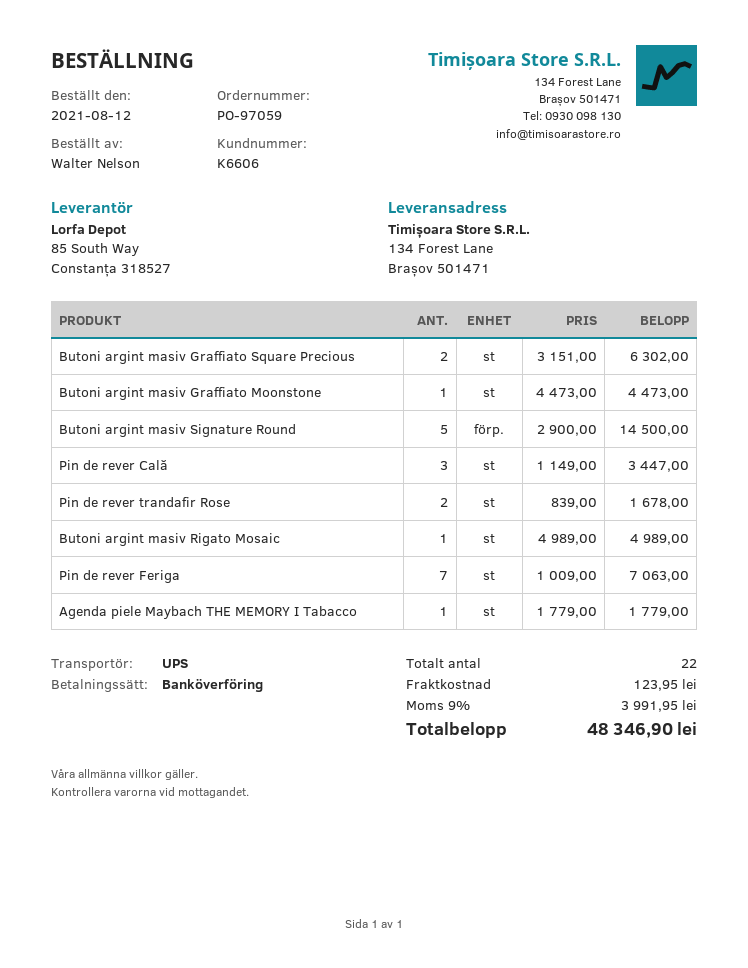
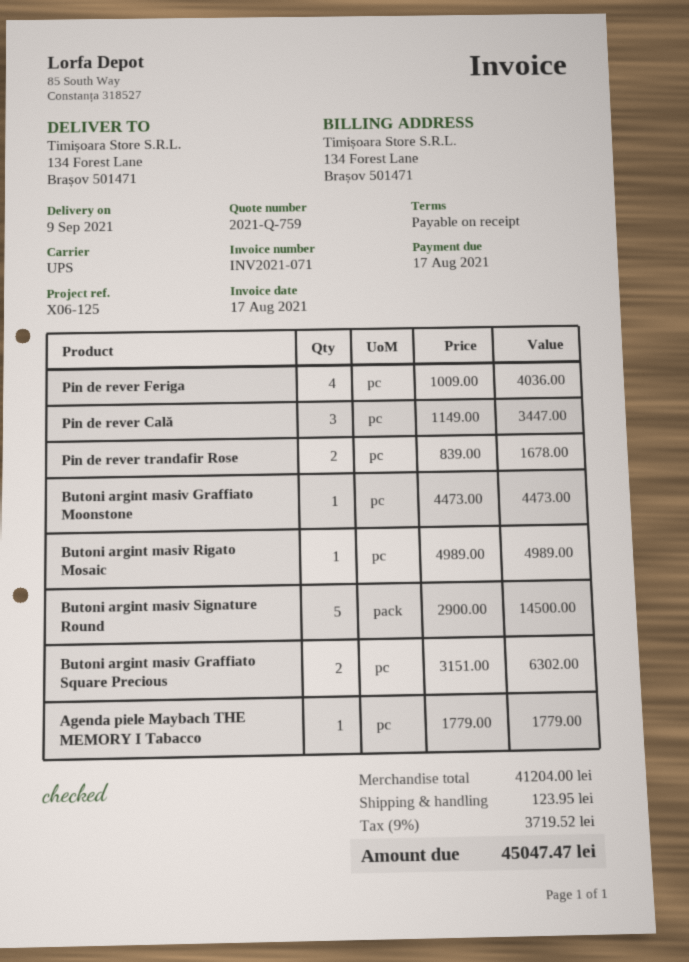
Pin de rever Feriga: 7 x 1009.00 = 7063.00 -> 4 x 1009.00 = 4036.00
tax: 9% = 3991.95 -> 9% = 3719.52
total: 48346.90 -> 45047.47

